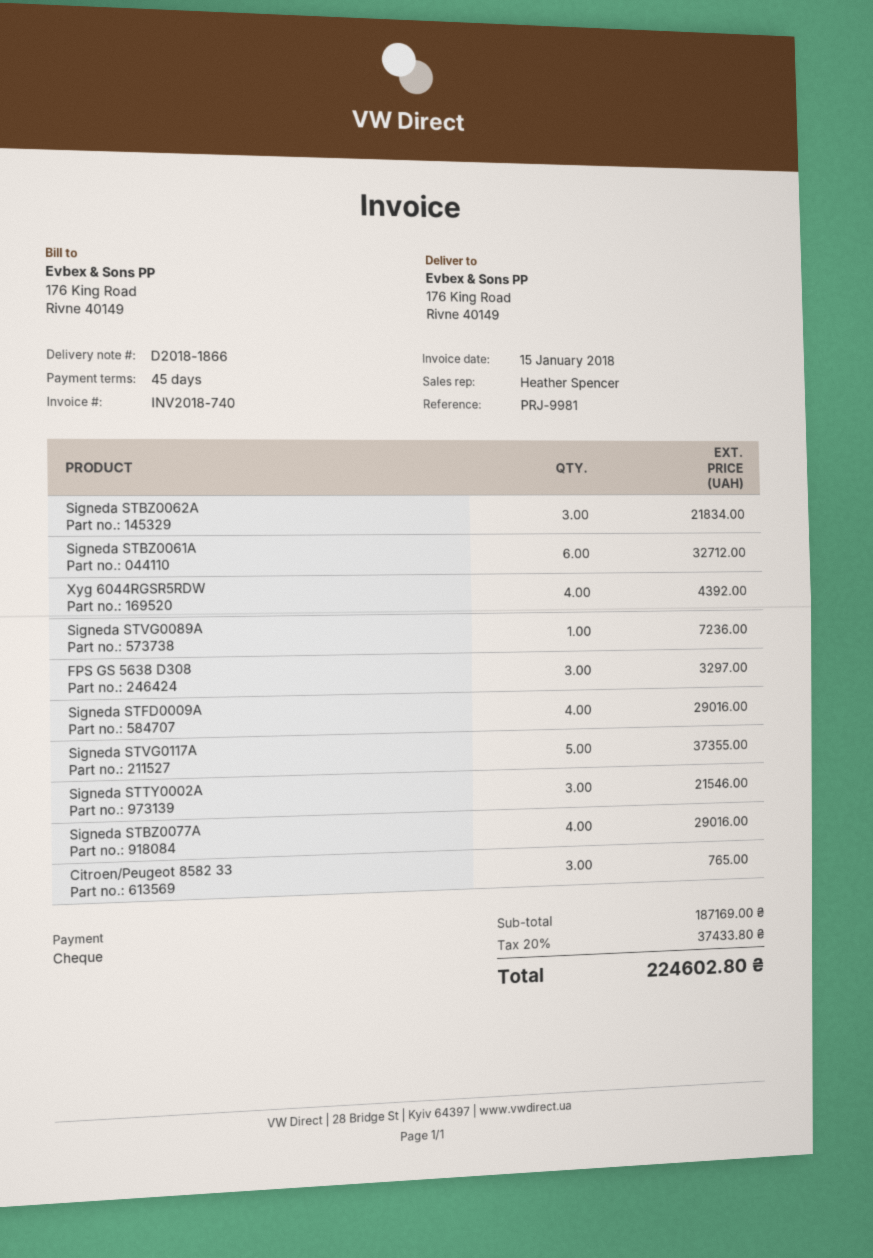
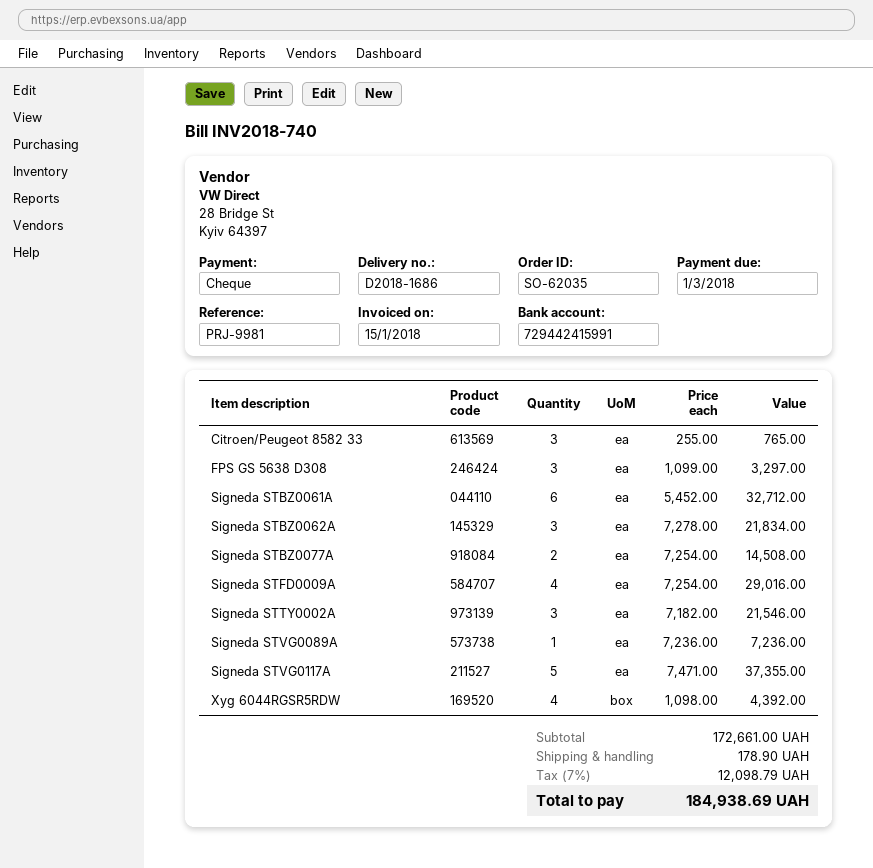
delivery note number: D2018-1866 -> D2018-1686
Signeda STBZ0077A: 4 for 29016.00 -> 2 for 14508.00
subtotal: 187169.00 -> 172661.00
shipping: none -> 178.90
tax: 20% = 37433.80 -> 7% = 12098.79
total: 224602.80 -> 184938.69

